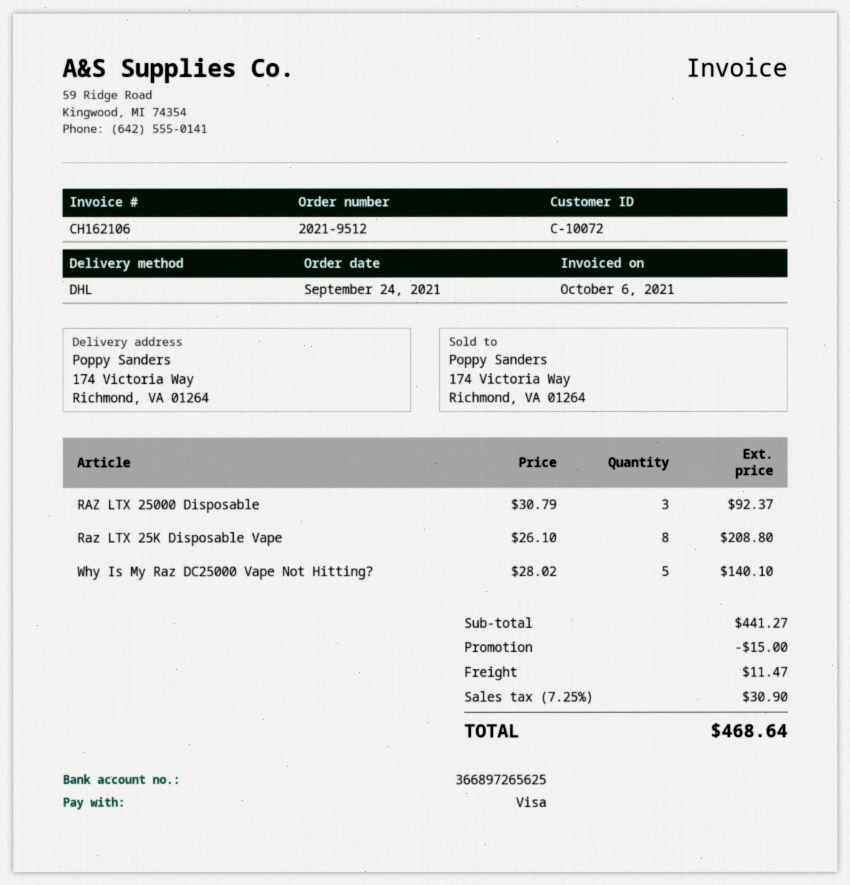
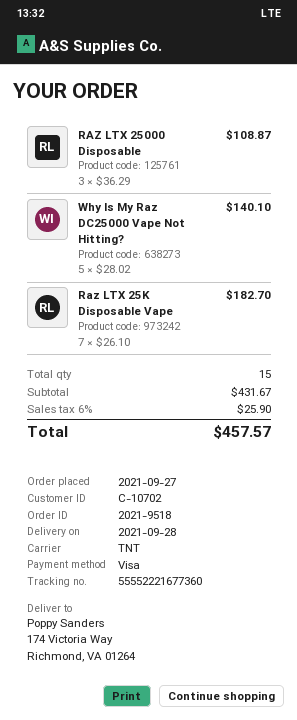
order number: 2021-9512 -> 2021-9518
order date: 2021-09-24 -> 2021-09-27
customer number: C-10072 -> C-10702
shipping method: DHL -> TNT
RAZ LTX 25000 Disposable: 3 x 30.79 = 92.37 -> 3 x 36.29 = 108.87
Raz LTX 25K Disposable Vape: 8 x 26.10 = 208.80 -> 7 x 26.10 = 182.70
subtotal: 441.27 -> 431.67
discount: 15.00 -> none
shipping: 11.47 -> none
tax: 7.25% = 30.90 -> 6% = 25.90
total: 468.64 -> 457.57

